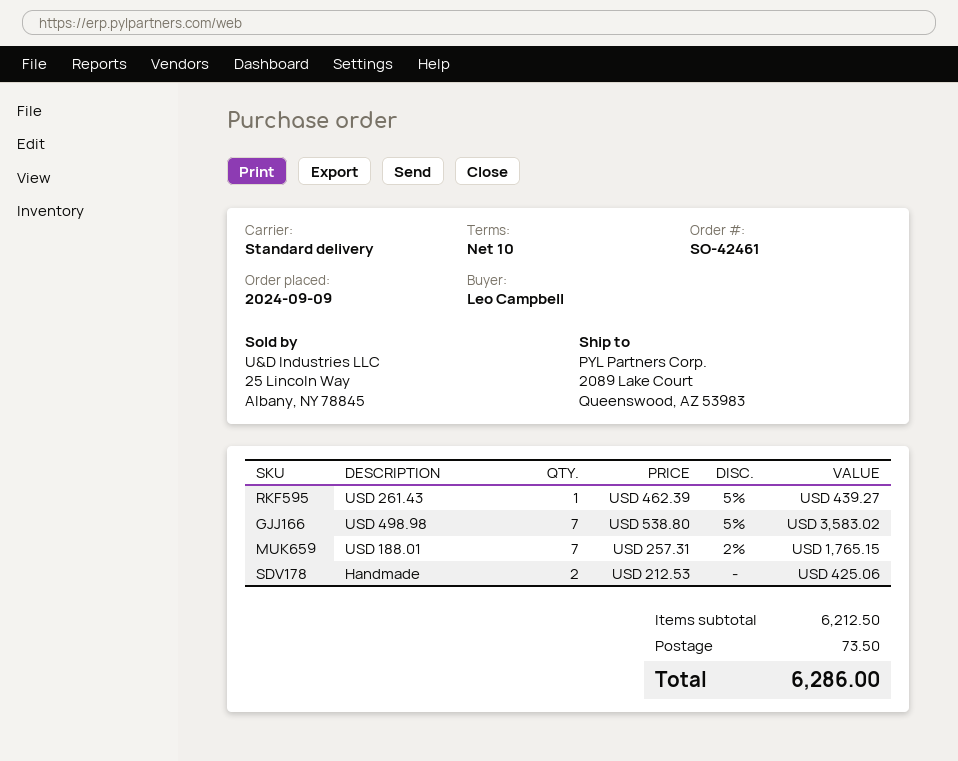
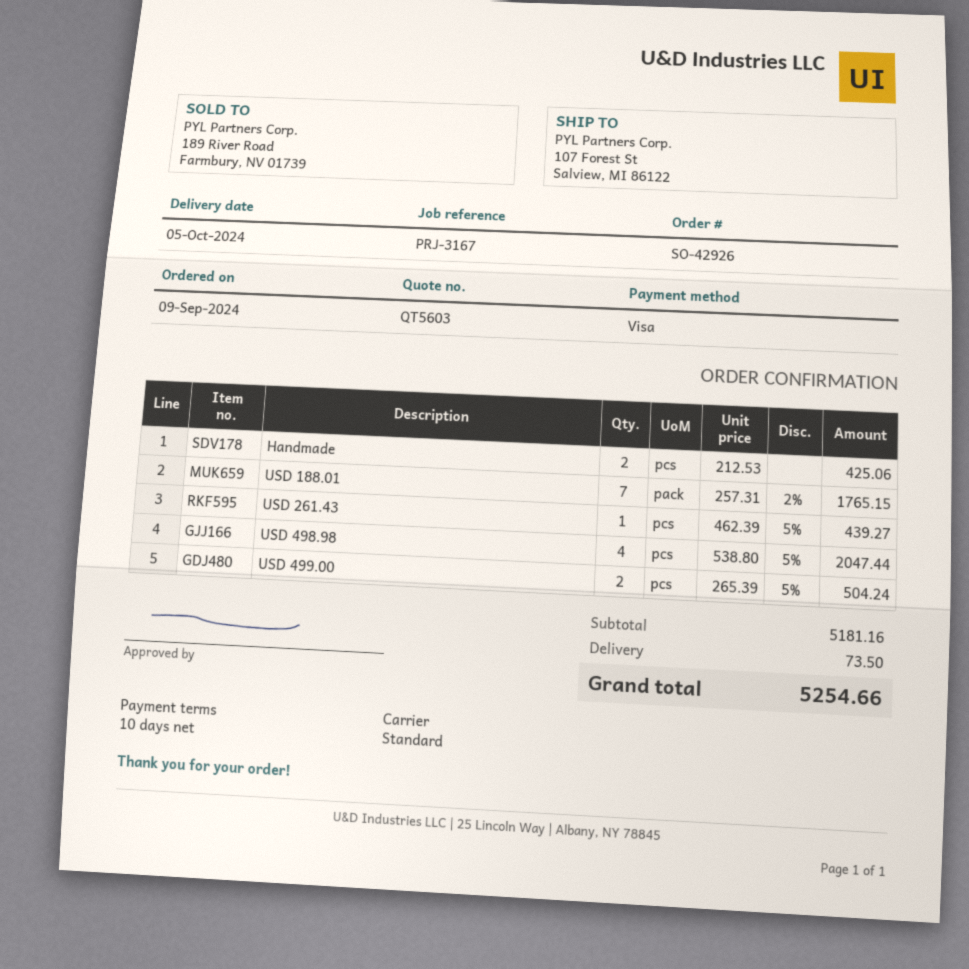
order number: SO-42461 -> SO-42926
ship to: 2089 Lake Court, Queenswood, AZ 53983 -> 107 Forest St, Salview, MI 86122
USD 498.98: 7 x 538.80 - 5% = 3583.02 -> 4 x 538.80 - 5% = 2047.44
USD 499.00: none -> 2 x 265.39 - 5% = 504.24
subtotal: 6212.50 -> 5181.16
total: 6286.00 -> 5254.66

